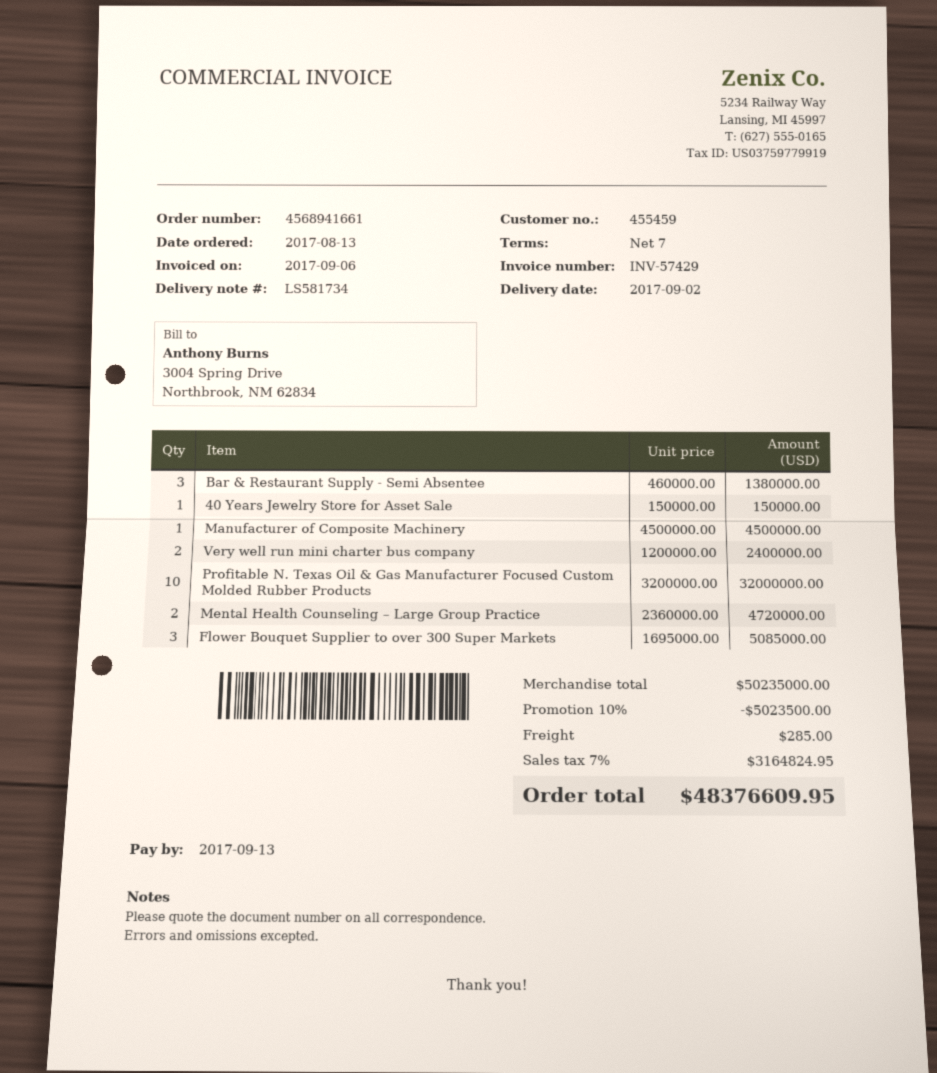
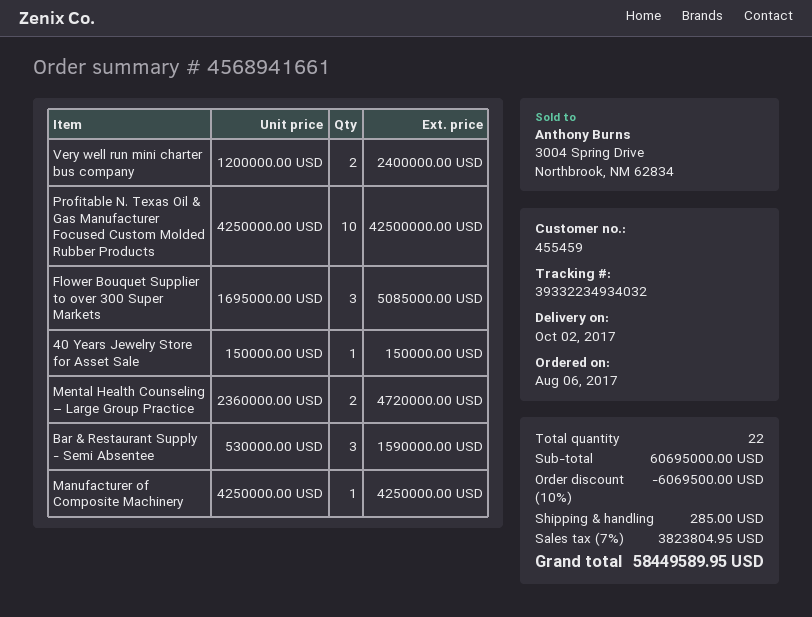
order date: 2017-08-13 -> 2017-08-06
delivery date: 2017-09-02 -> 2017-10-02
Bar & Restaurant Supply - Semi Absentee: 3 x 460000.00 = 1380000.00 -> 3 x 530000.00 = 1590000.00
Manufacturer of Composite Machinery: 1 x 4500000.00 = 4500000.00 -> 1 x 4250000.00 = 4250000.00
Profitable N. Texas Oil & Gas Manufacturer Focused Custom Molded Rubber Products: 10 x 3200000.00 = 32000000.00 -> 10 x 4250000.00 = 42500000.00
subtotal: 50235000.00 -> 60695000.00
discount: 10% = 5023500.00 -> 10% = 6069500.00
tax: 7% = 3164824.95 -> 7% = 3823804.95
total: 48376609.95 -> 58449589.95

